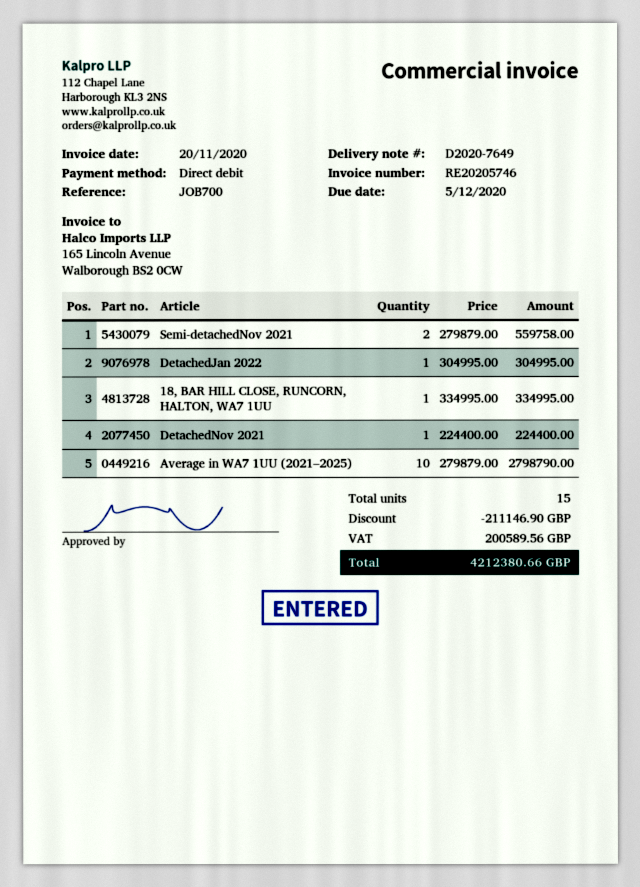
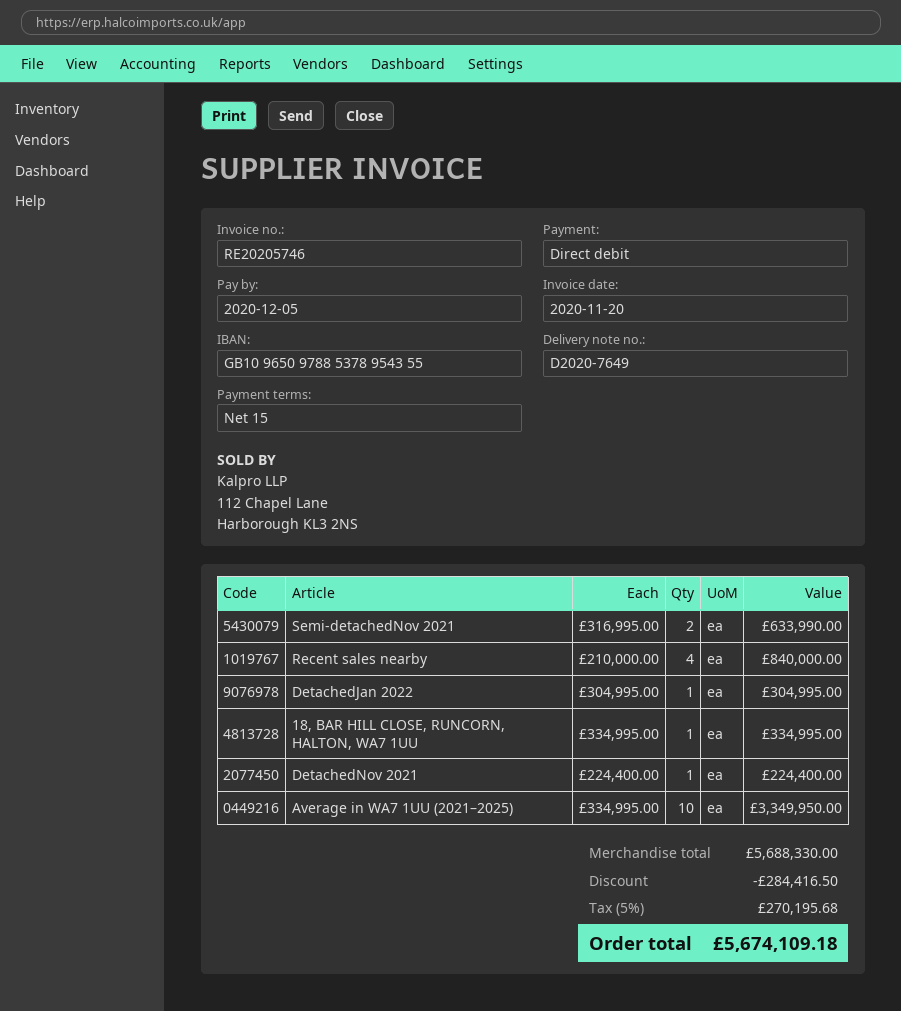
Semi-detachedNov 2021: 2 x 279879.00 = 559758.00 -> 2 x 316995.00 = 633990.00
Average in WA7 1UU (2021–2025): 10 x 279879.00 = 2798790.00 -> 10 x 334995.00 = 3349950.00
Recent sales nearby: none -> 4 x 210000.00 = 840000.00
discount: 211146.90 -> 284416.50
tax: 200589.56 -> 270195.68
total: 4212380.66 -> 5674109.18

